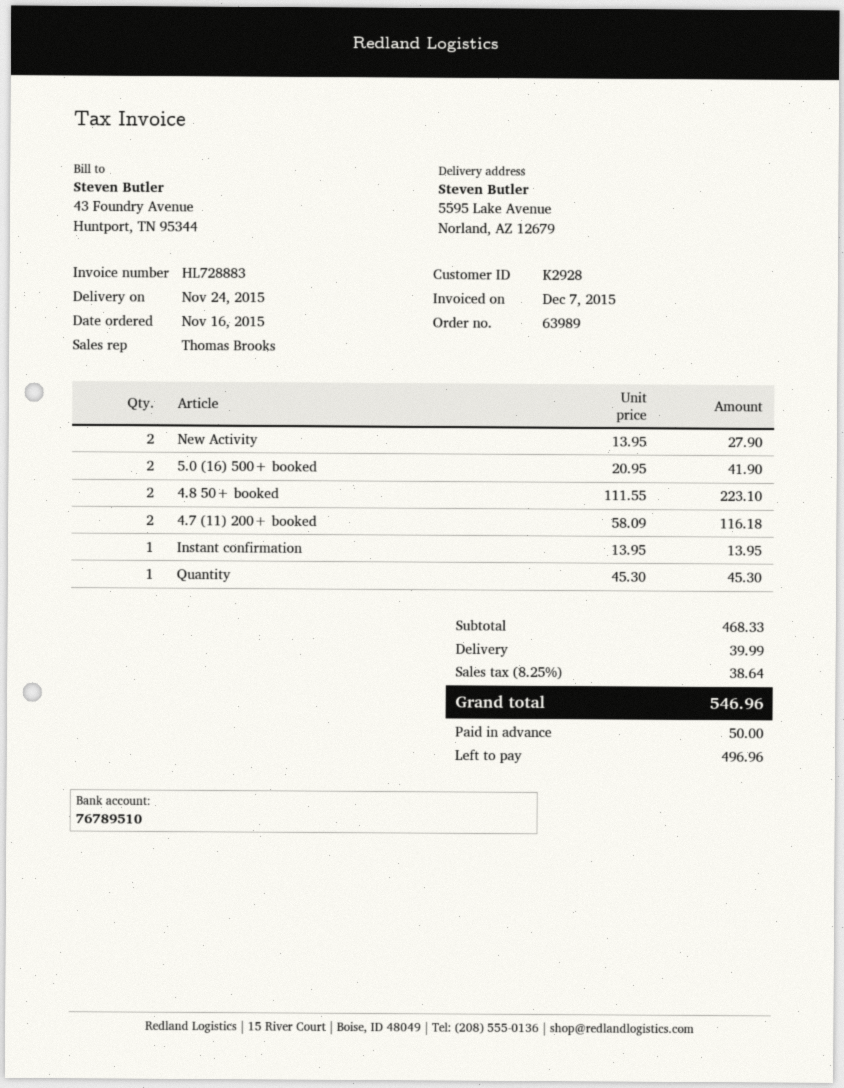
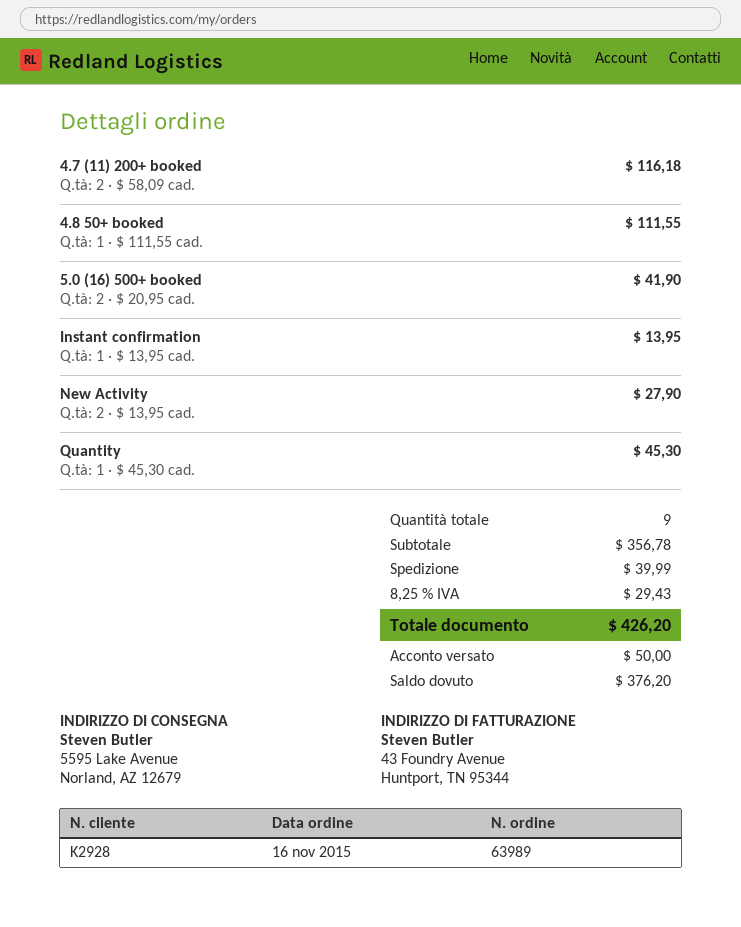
4.8 50+ booked: 2 x 111.55 = 223.10 -> 1 x 111.55 = 111.55
subtotal: 468.33 -> 356.78
tax: 8.25% = 38.64 -> 8.25% = 29.43
total: 546.96 -> 426.20
balance: 496.96 -> 376.20

